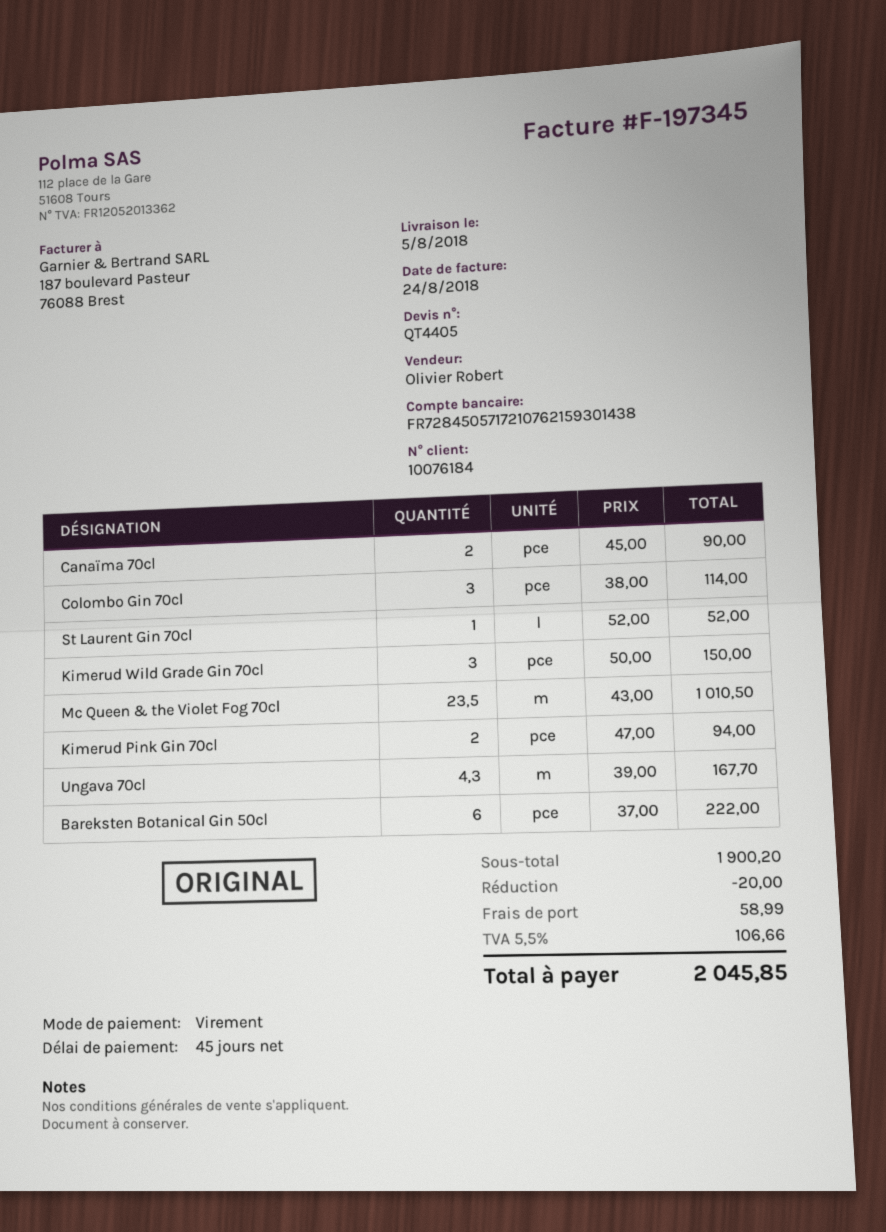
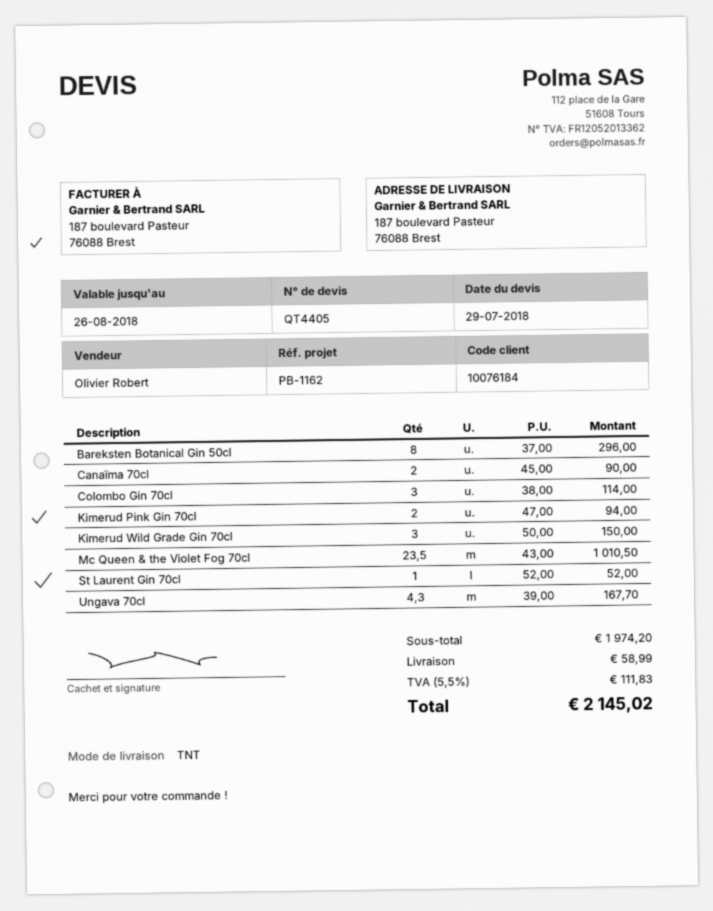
Bareksten Botanical Gin 50cl: 6 x 37.00 = 222.00 -> 8 x 37.00 = 296.00
subtotal: 1900.20 -> 1974.20
discount: 20.00 -> none
tax: 5.5% = 106.66 -> 5.5% = 111.83
total: 2045.85 -> 2145.02

